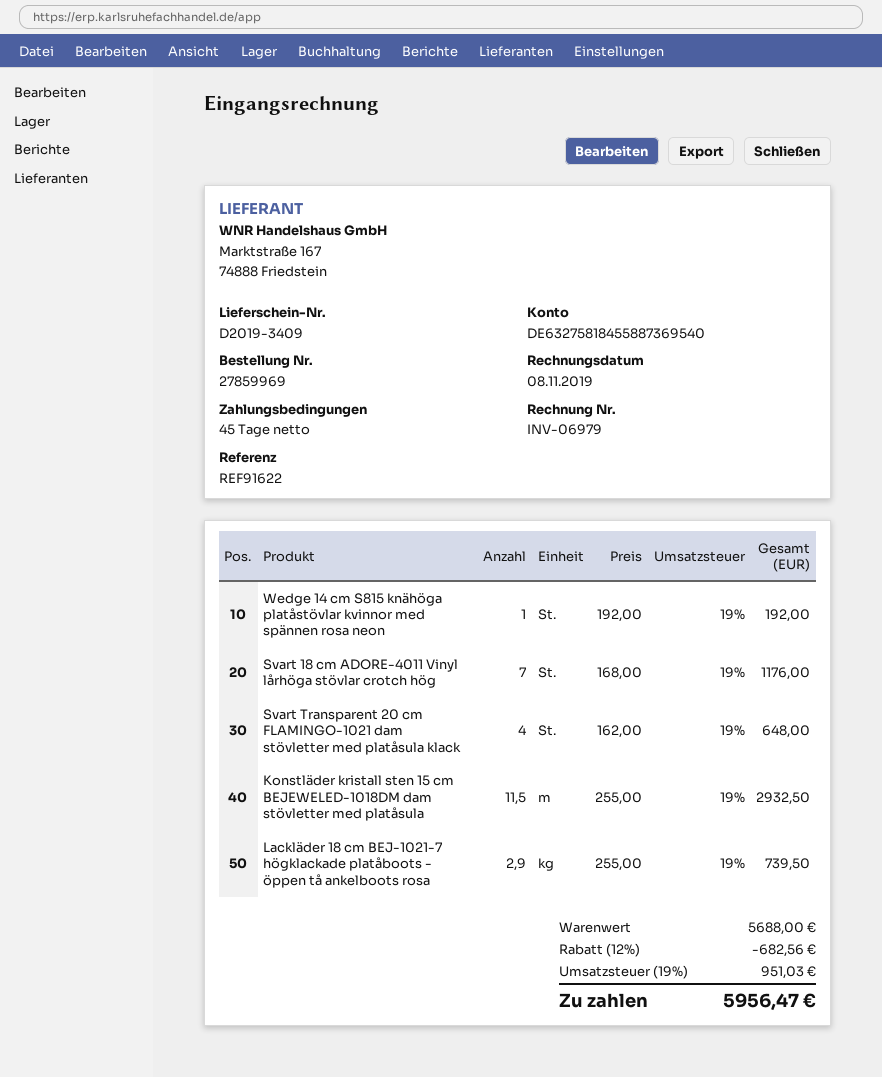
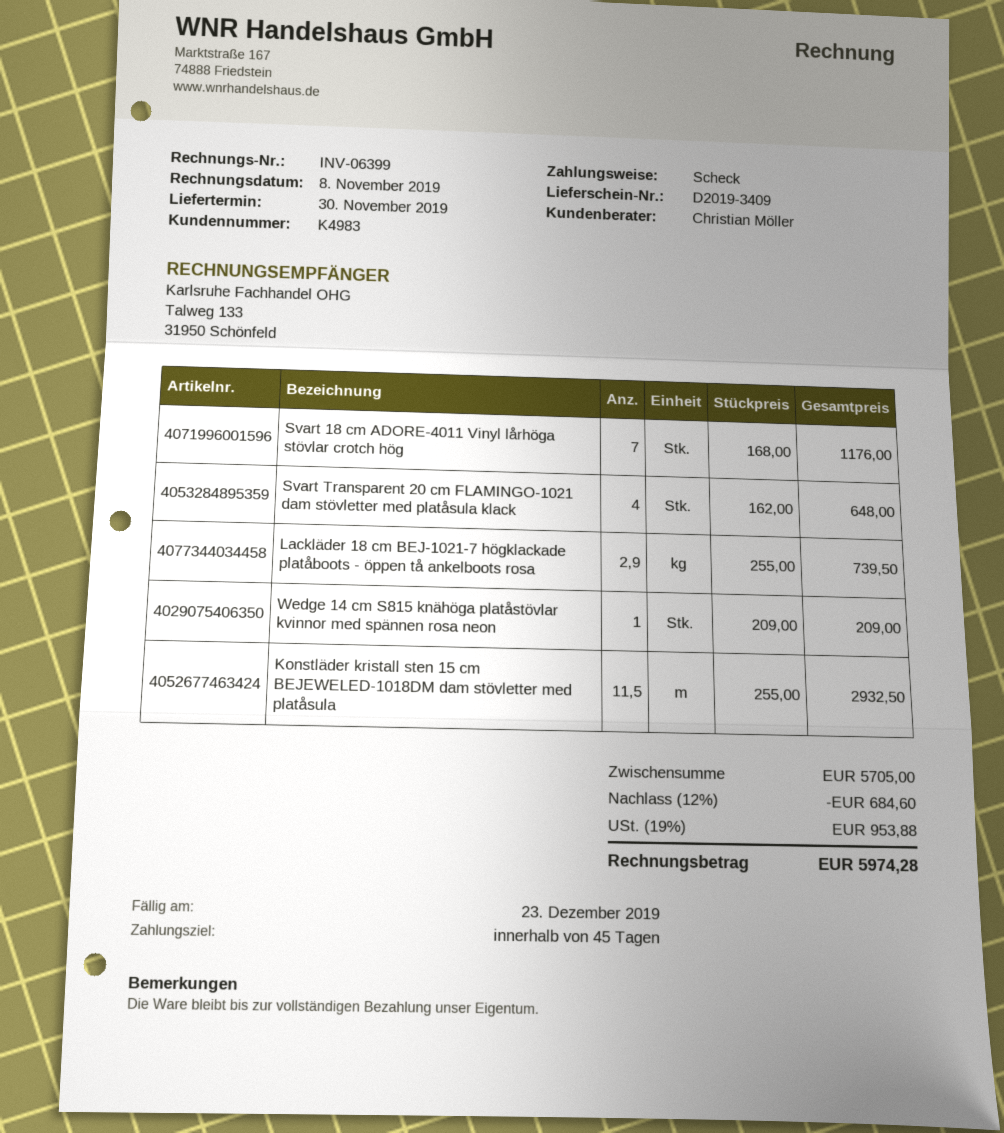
invoice number: INV-06979 -> INV-06399
Wedge 14 cm S815 knähöga platåstövlar kvinnor med spännen rosa neon: 1 x 192.00 = 192.00 -> 1 x 209.00 = 209.00
subtotal: 5688.00 -> 5705.00
discount: 12% = 682.56 -> 12% = 684.60
tax: 19% = 951.03 -> 19% = 953.88
total: 5956.47 -> 5974.28

